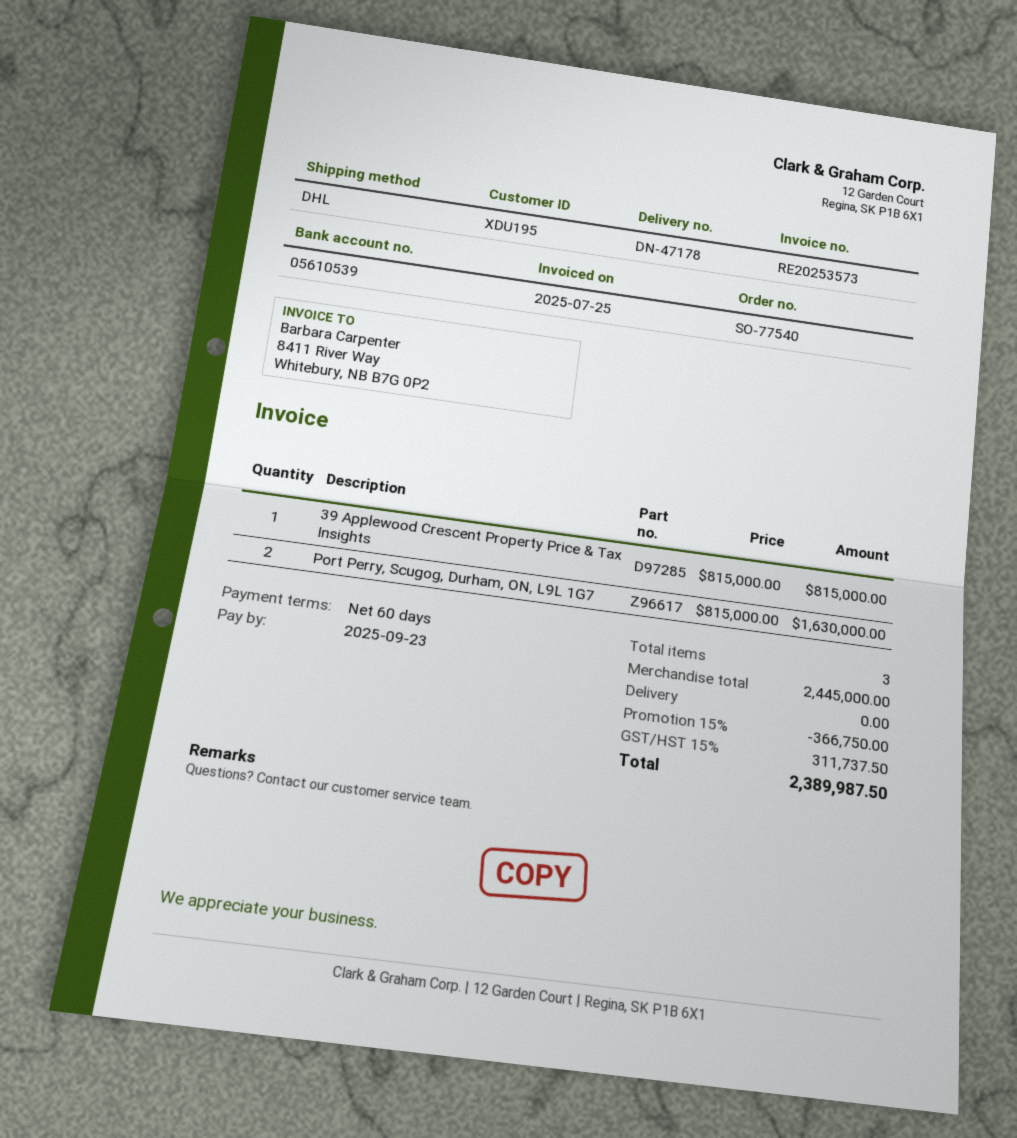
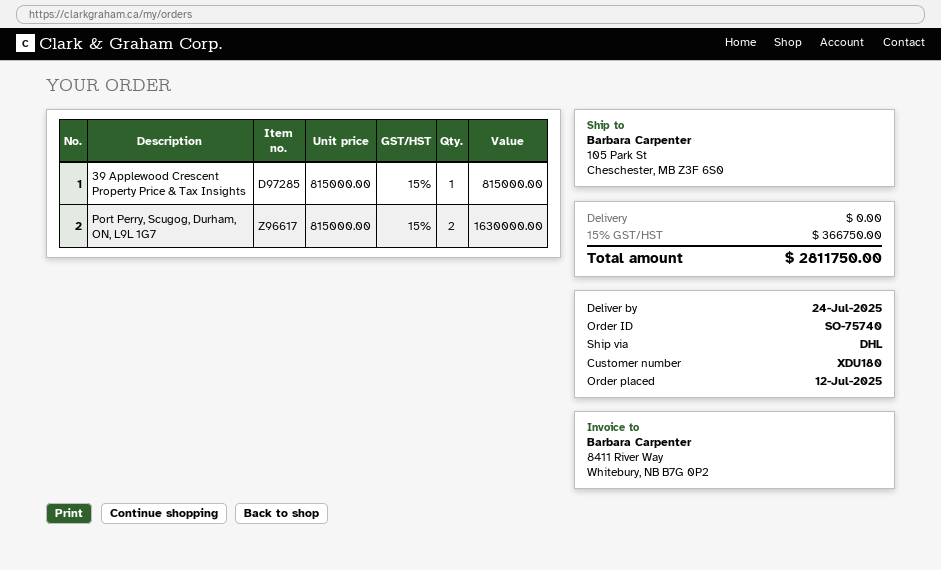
order number: SO-77540 -> SO-75740
customer number: XDU195 -> XDU180
discount: 15% = 366750.00 -> none
tax: 15% = 311737.50 -> 15% = 366750.00
total: 2389987.50 -> 2811750.00

